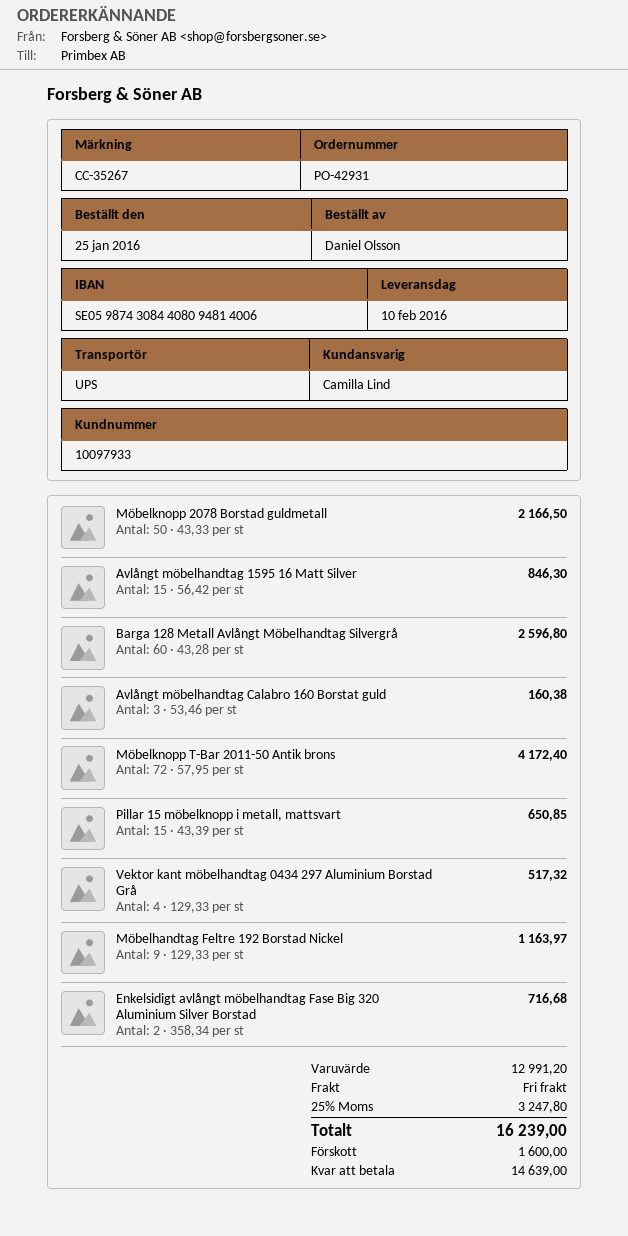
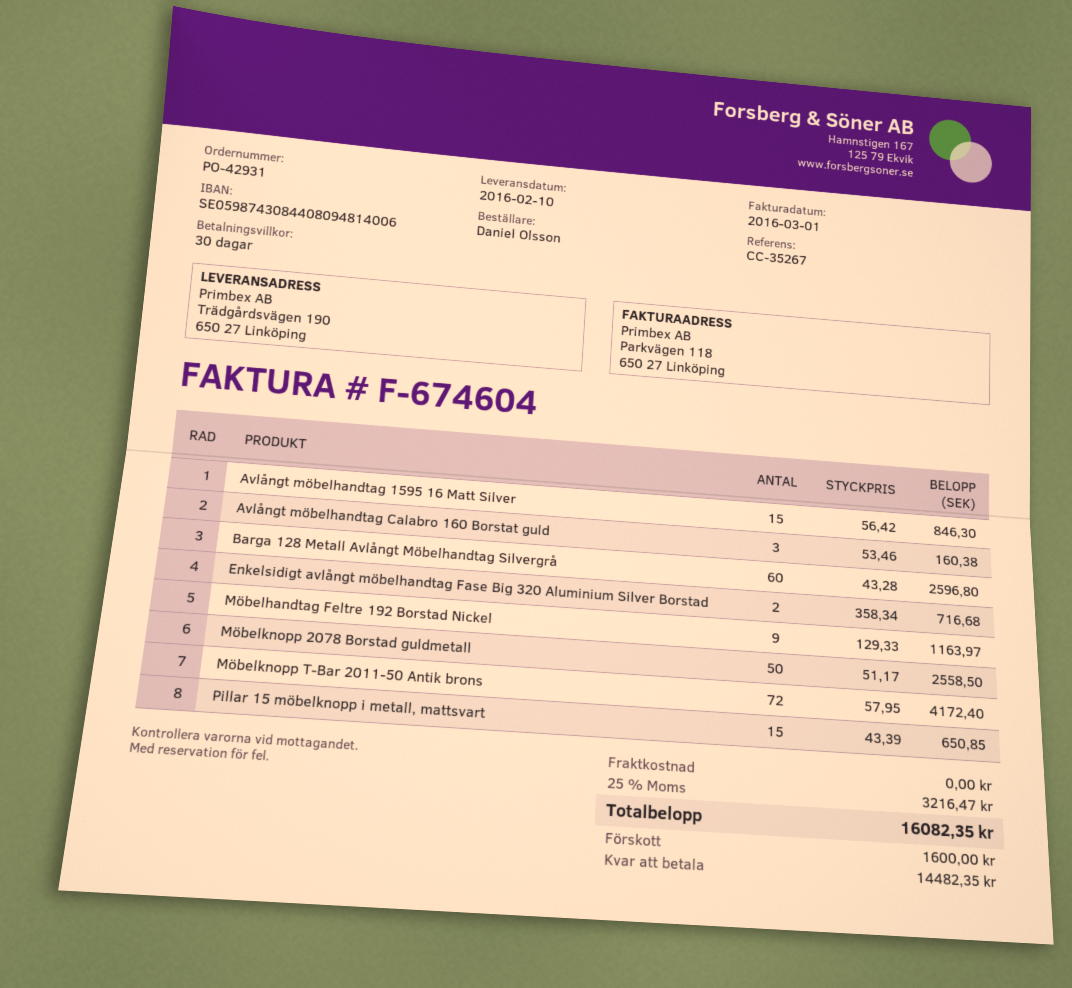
Möbelknopp 2078 Borstad guldmetall: 50 x 43.33 = 2166.50 -> 50 x 51.17 = 2558.50
Vektor kant möbelhandtag 0434 297 Aluminium Borstad Grå: 4 x 129.33 = 517.32 -> none
tax: 25% = 3247.80 -> 25% = 3216.47
total: 16239.00 -> 16082.35
balance: 14639.00 -> 14482.35

